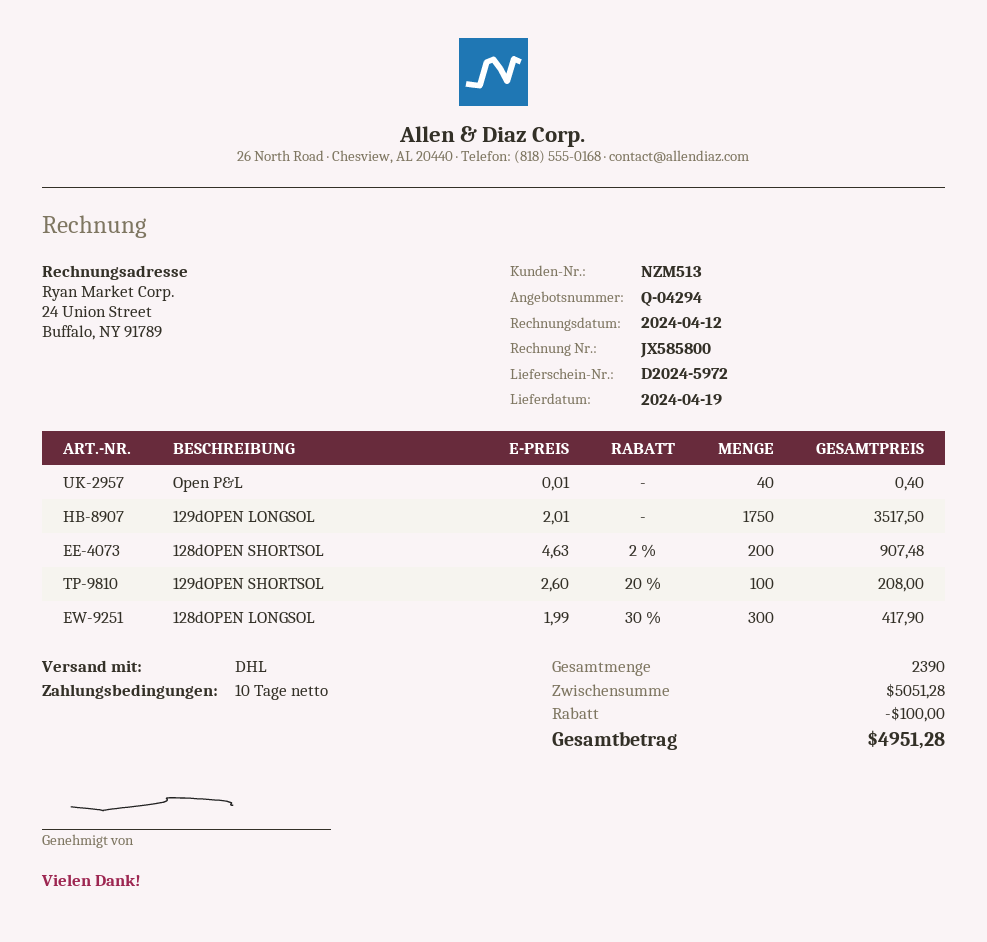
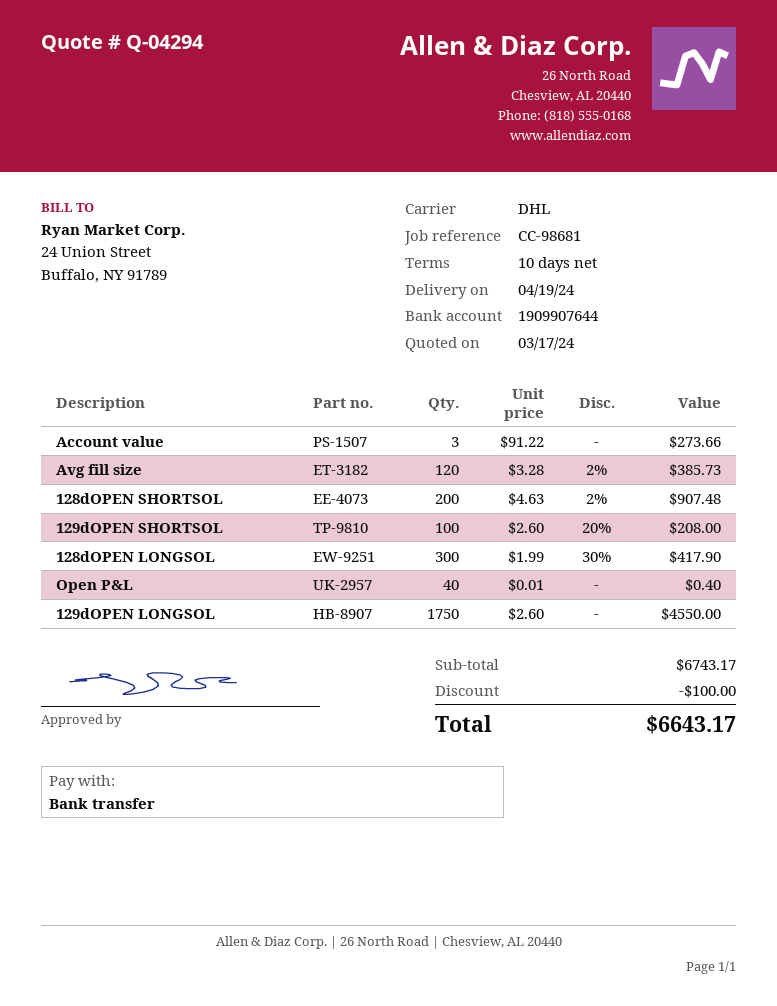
129dOPEN LONGSOL: 1750 x 2.01 = 3517.50 -> 1750 x 2.60 = 4550.00
Account value: none -> 3 x 91.22 = 273.66
Avg fill size: none -> 120 x 3.28 - 2% = 385.73
subtotal: 5051.28 -> 6743.17
total: 4951.28 -> 6643.17

